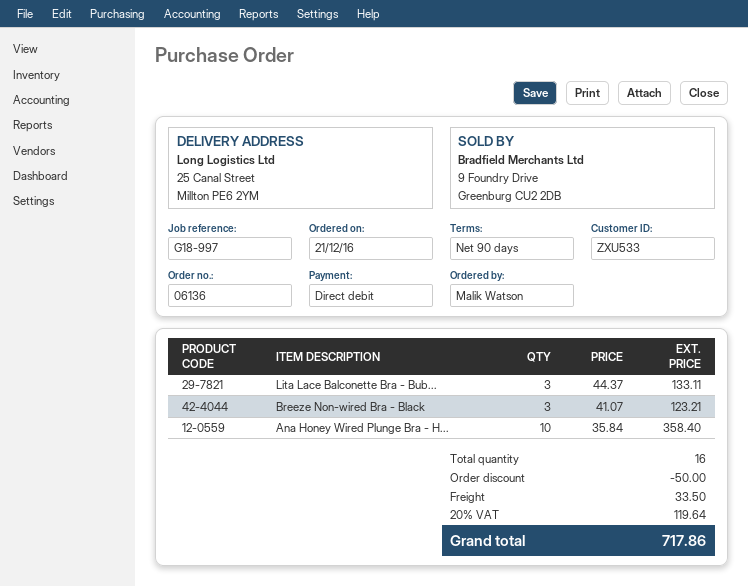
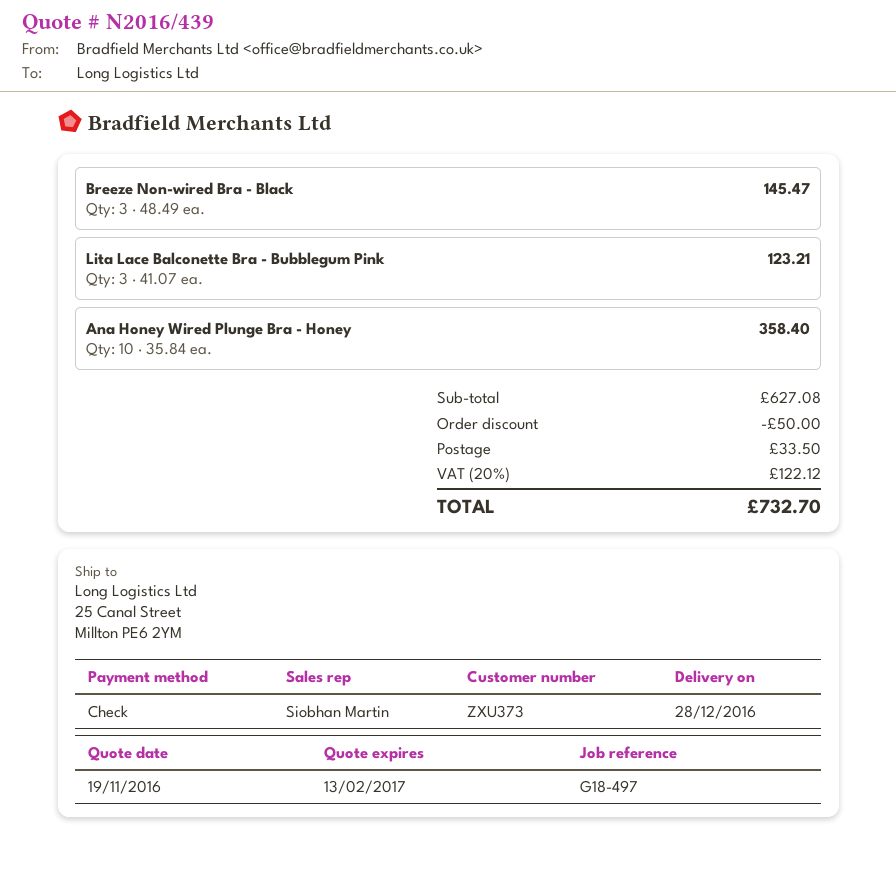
customer number: ZXU533 -> ZXU373
reference: G18-997 -> G18-497
payment method: direct debit -> cheque
Lita Lace Balconette Bra - Bub...: 3 x 44.37 = 133.11 -> 3 x 41.07 = 123.21
Breeze Non-wired Bra - Black: 3 x 41.07 = 123.21 -> 3 x 48.49 = 145.47
tax: 20% = 119.64 -> 20% = 122.12
total: 717.86 -> 732.70

